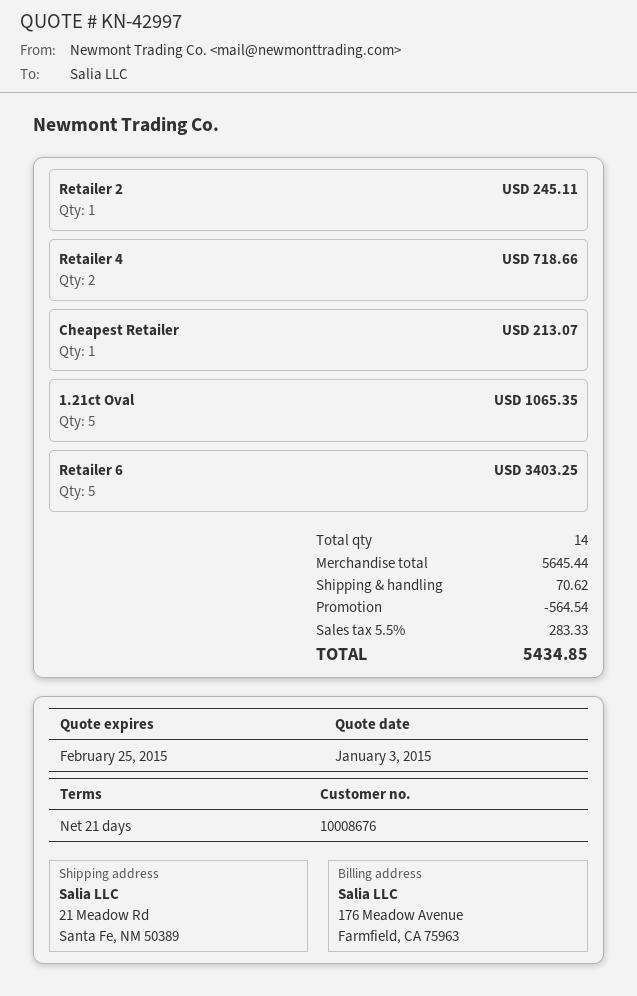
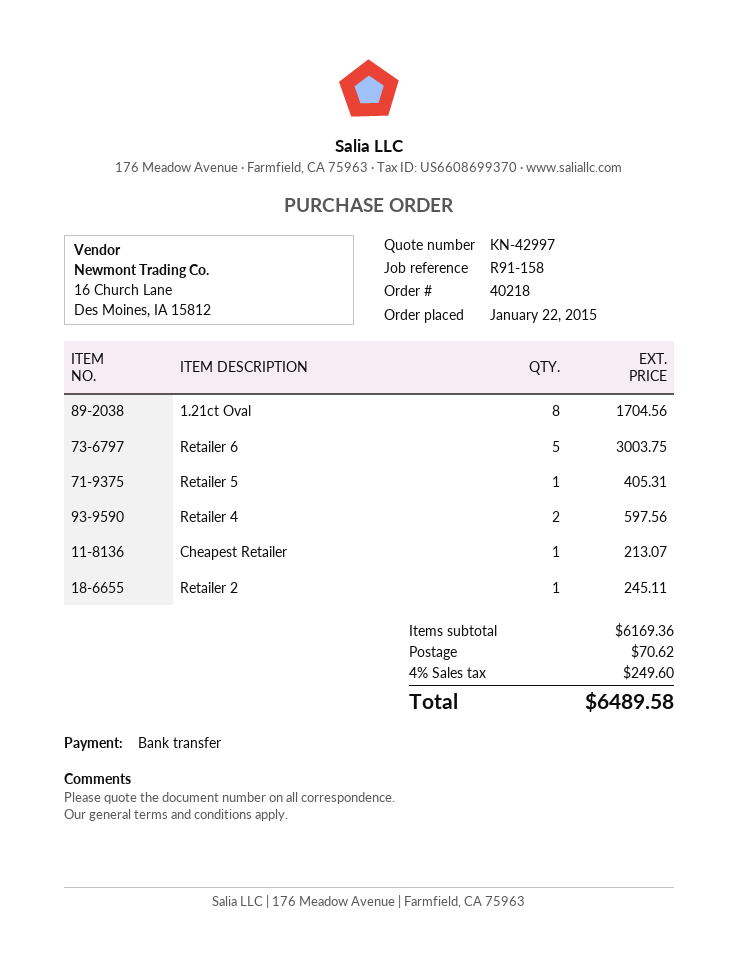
Retailer 4: 2 for 718.66 -> 2 for 597.56
1.21ct Oval: 5 for 1065.35 -> 8 for 1704.56
Retailer 6: 5 for 3403.25 -> 5 for 3003.75
Retailer 5: none -> 1 for 405.31
subtotal: 5645.44 -> 6169.36
discount: 564.54 -> none
tax: 5.5% = 283.33 -> 4% = 249.60
total: 5434.85 -> 6489.58

